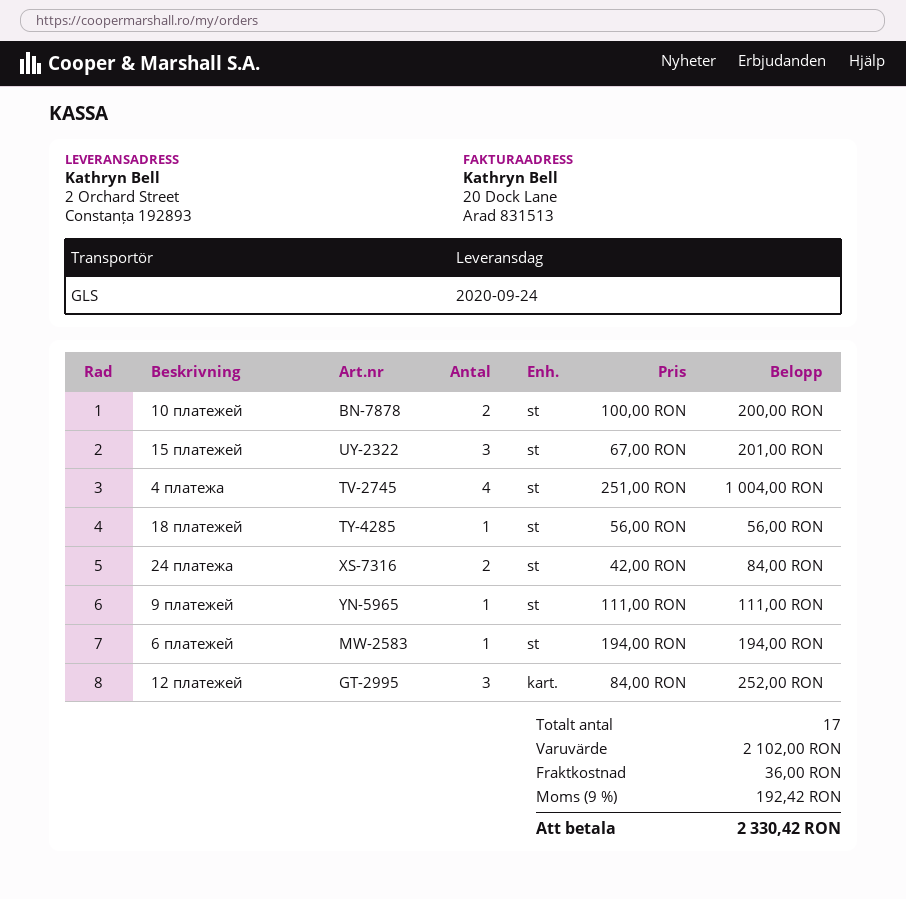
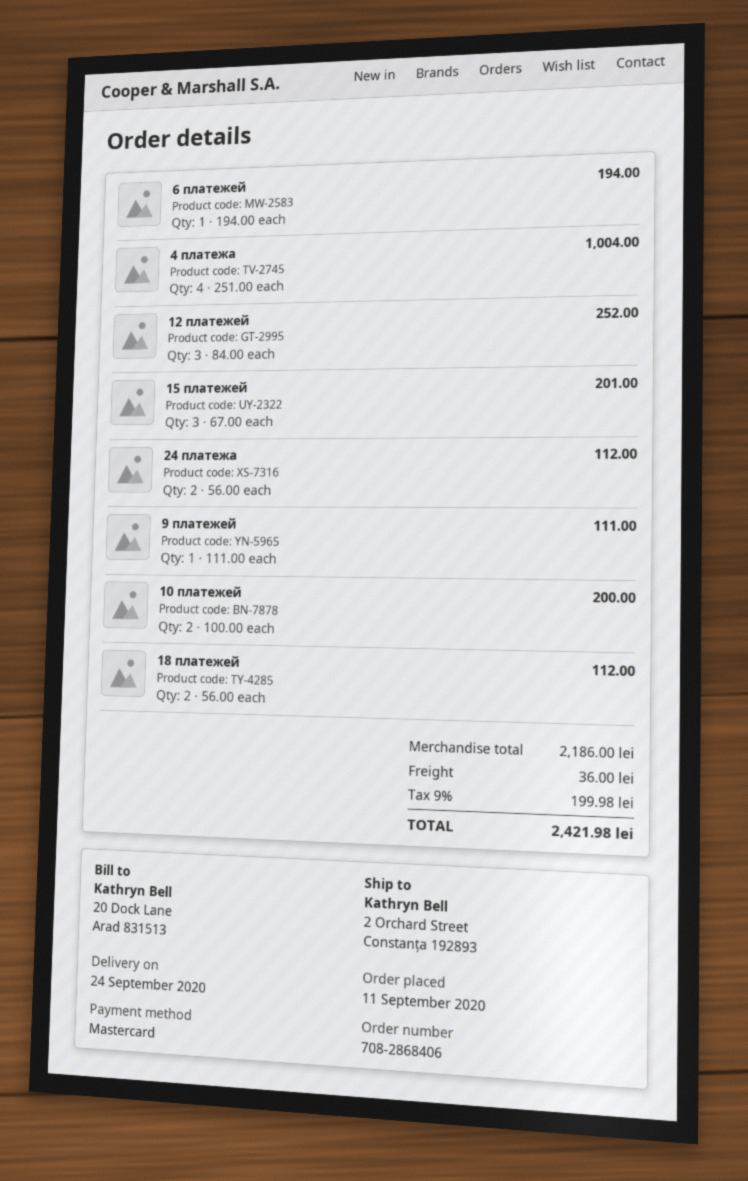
18 платежей: 1 x 56.00 = 56.00 -> 2 x 56.00 = 112.00
24 платежа: 2 x 42.00 = 84.00 -> 2 x 56.00 = 112.00
subtotal: 2102.00 -> 2186.00
tax: 9% = 192.42 -> 9% = 199.98
total: 2330.42 -> 2421.98

